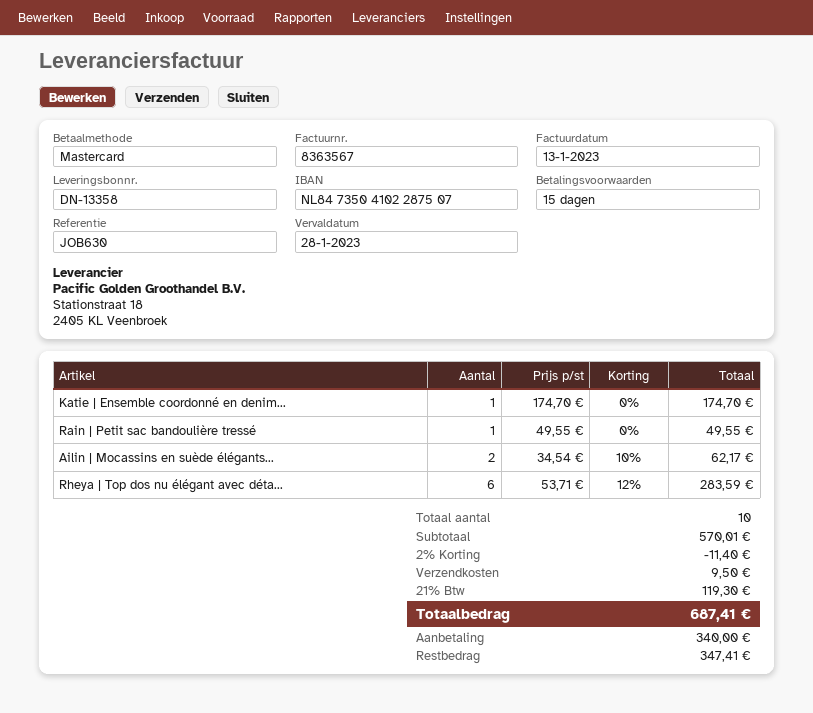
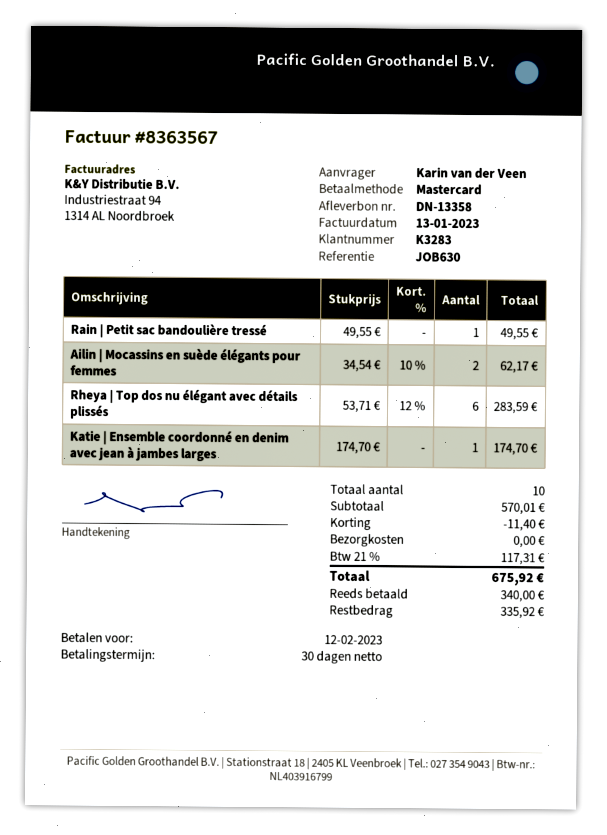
payment terms: 15 days -> 30 days
due date: 2023-01-28 -> 2023-02-12
shipping: 9.50 -> 0.00
tax: 21% = 119.30 -> 21% = 117.31
total: 687.41 -> 675.92
balance: 347.41 -> 335.92

